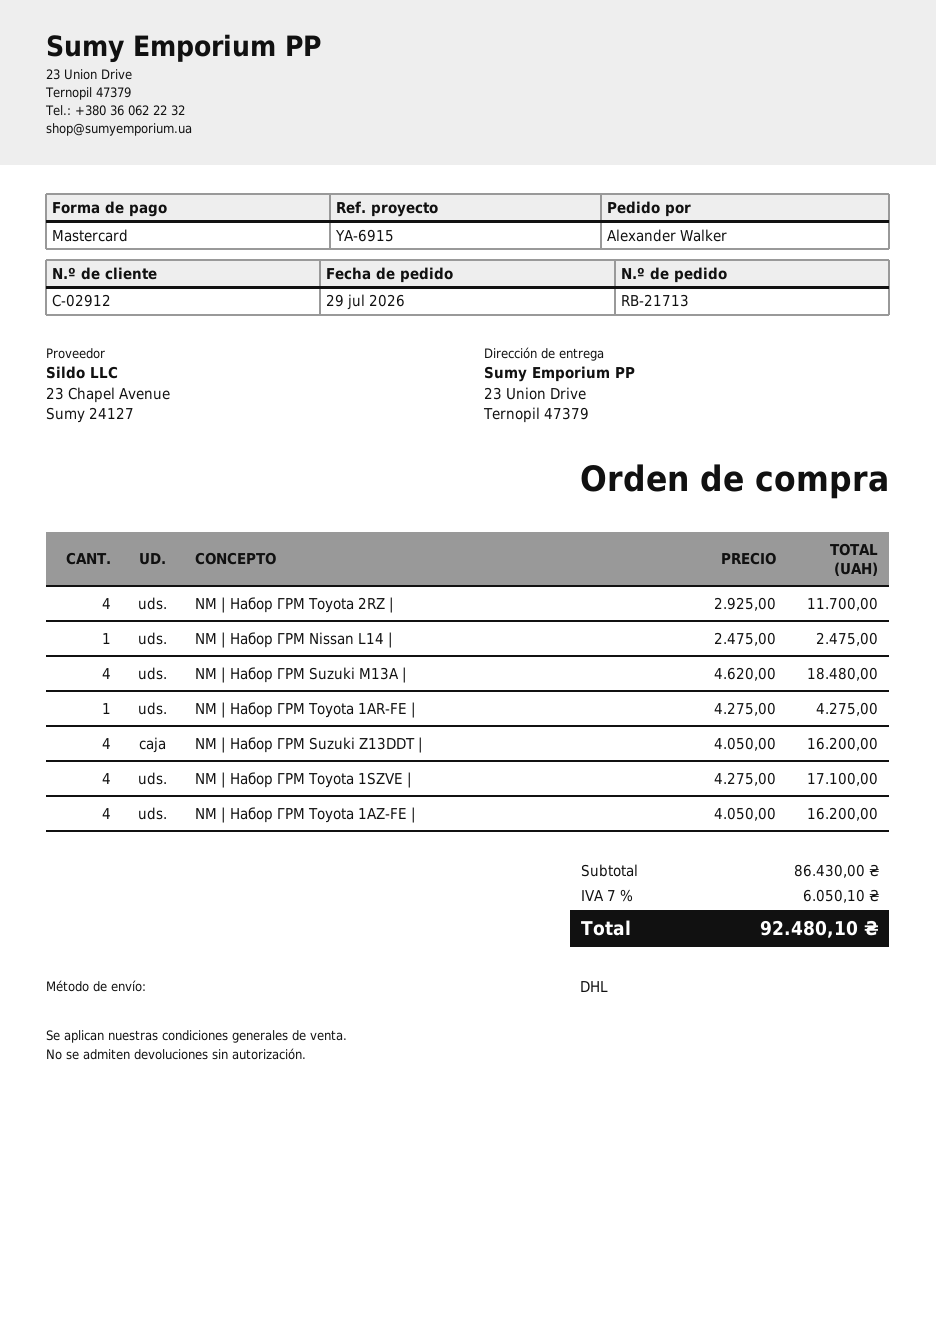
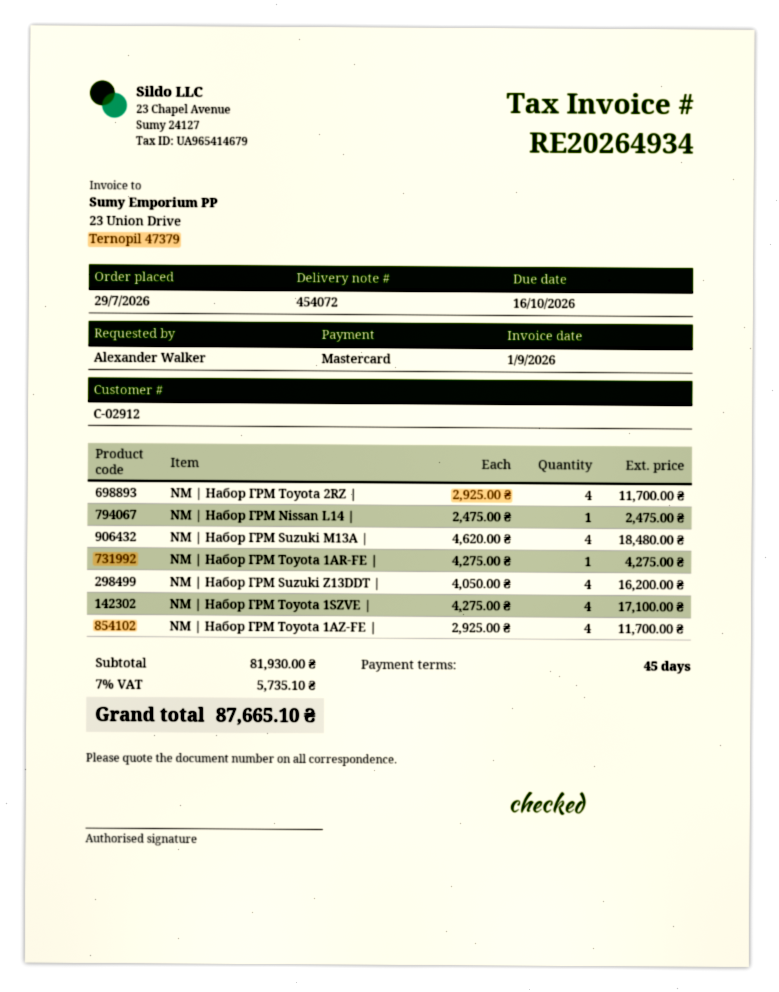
NM | Набор ГРМ Toyota 1AZ-FE |: 4 x 4050.00 = 16200.00 -> 4 x 2925.00 = 11700.00
subtotal: 86430.00 -> 81930.00
tax: 7% = 6050.10 -> 7% = 5735.10
total: 92480.10 -> 87665.10

